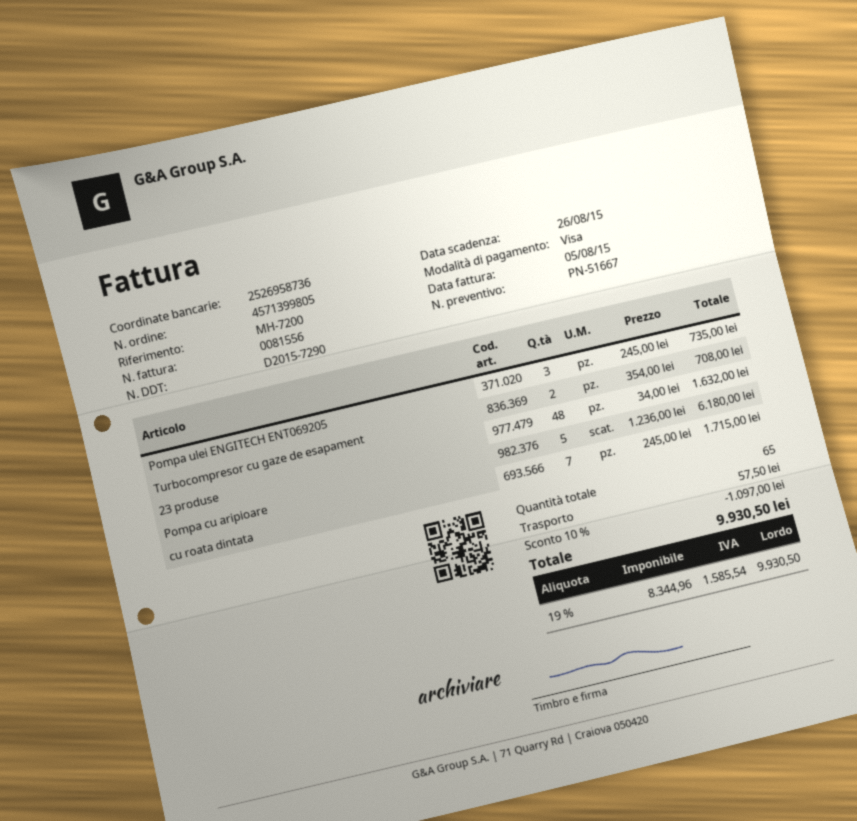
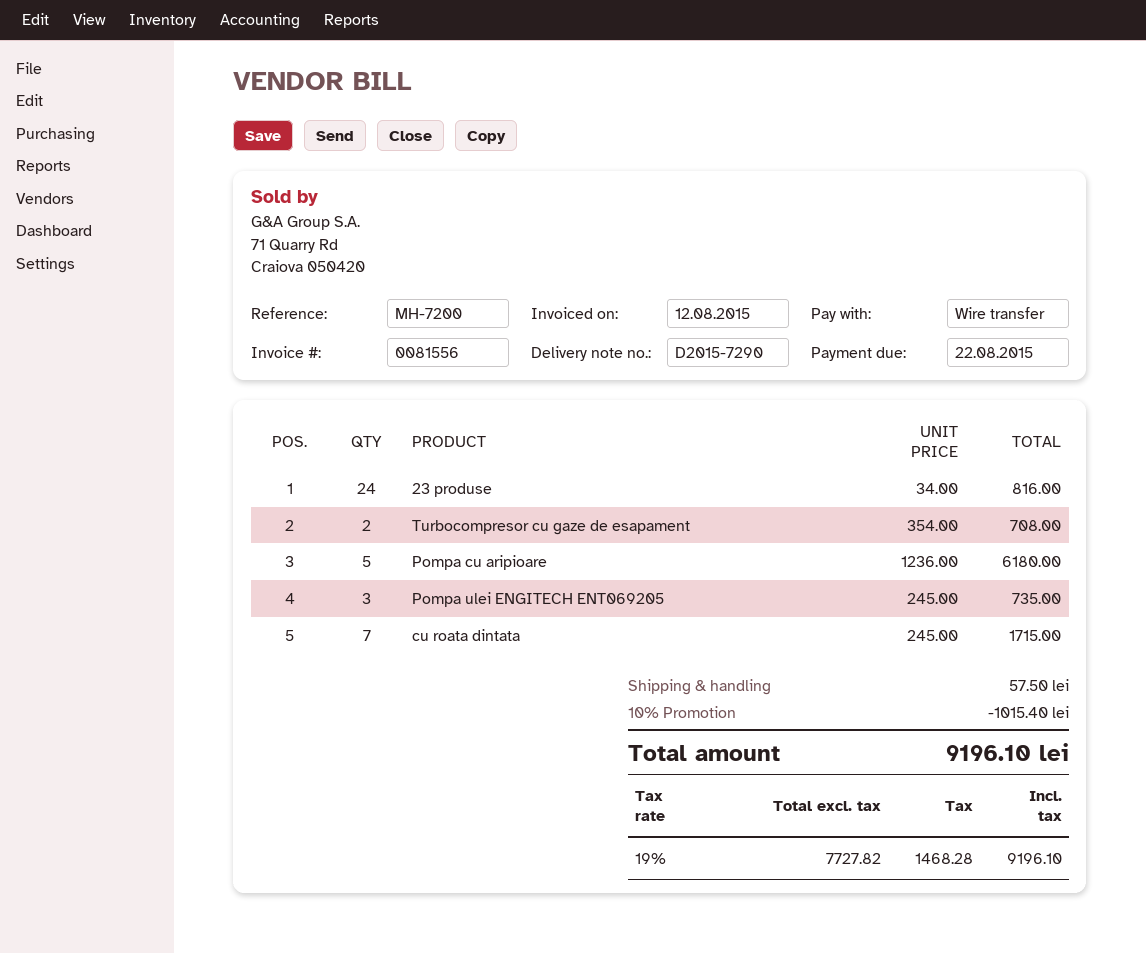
invoice date: 2015-08-05 -> 2015-08-12
due date: 2015-08-26 -> 2015-08-22
payment method: Visa -> bank transfer
23 produse: 48 x 34.00 = 1632.00 -> 24 x 34.00 = 816.00
discount: 10% = 1097.00 -> 10% = 1015.40
net: 8344.96 -> 7727.82
tax: 19% = 1585.54 -> 19% = 1468.28
total: 9930.50 -> 9196.10

